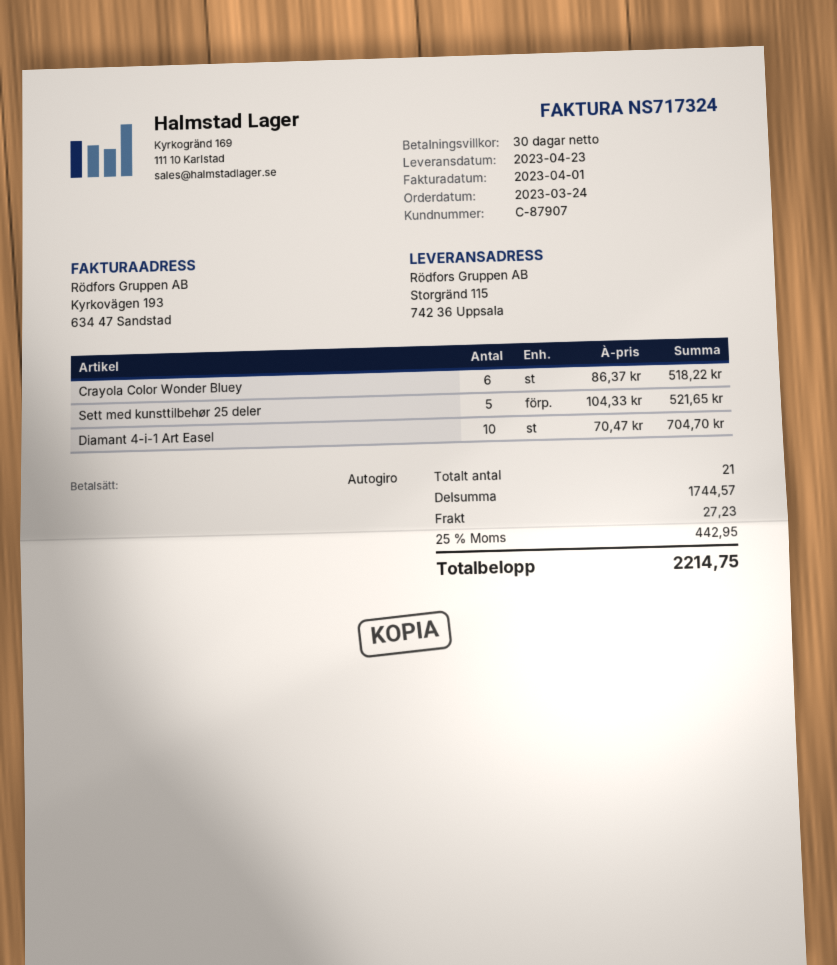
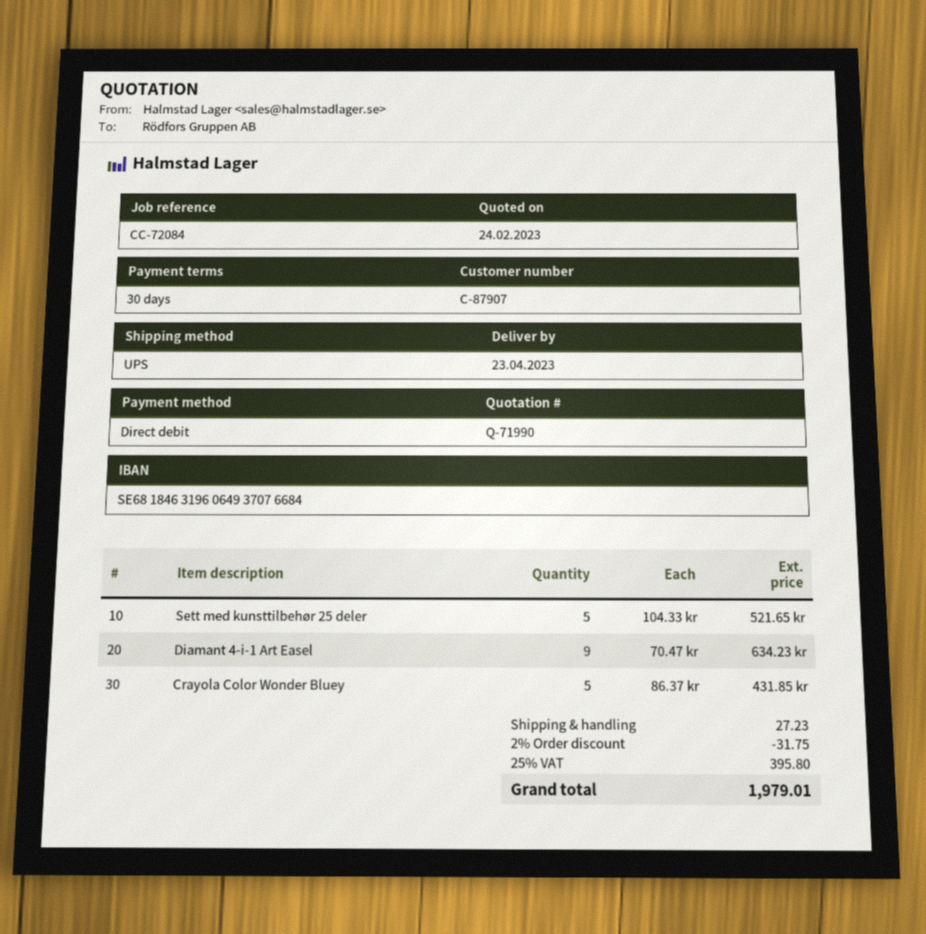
Crayola Color Wonder Bluey: 6 x 86.37 = 518.22 -> 5 x 86.37 = 431.85
Diamant 4-i-1 Art Easel: 10 x 70.47 = 704.70 -> 9 x 70.47 = 634.23
discount: none -> 2% = 31.75
tax: 25% = 442.95 -> 25% = 395.80
total: 2214.75 -> 1979.01

